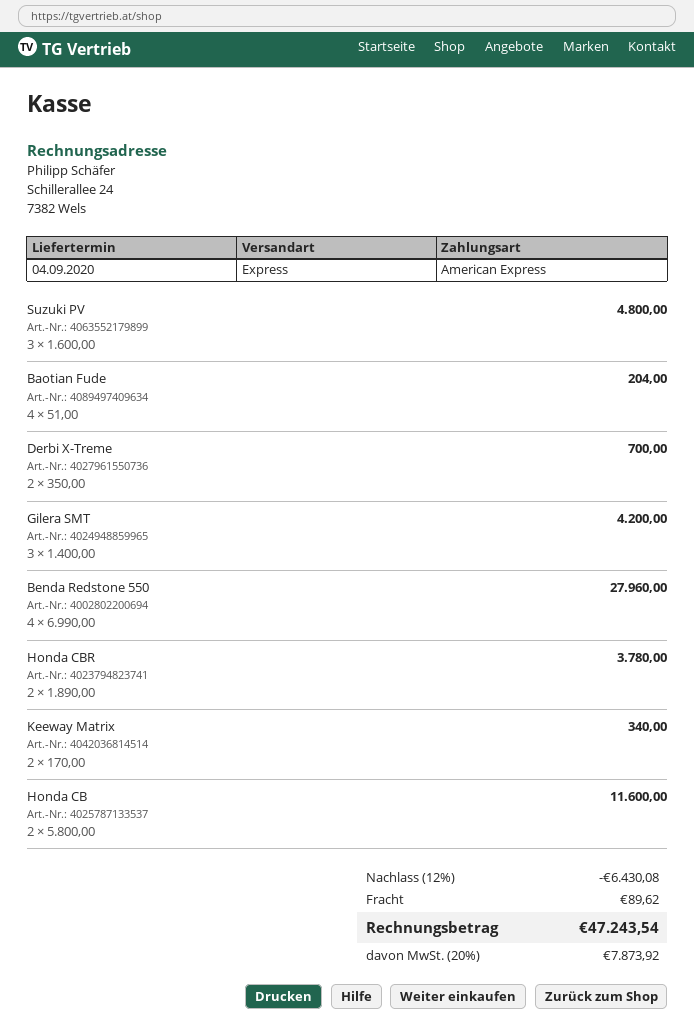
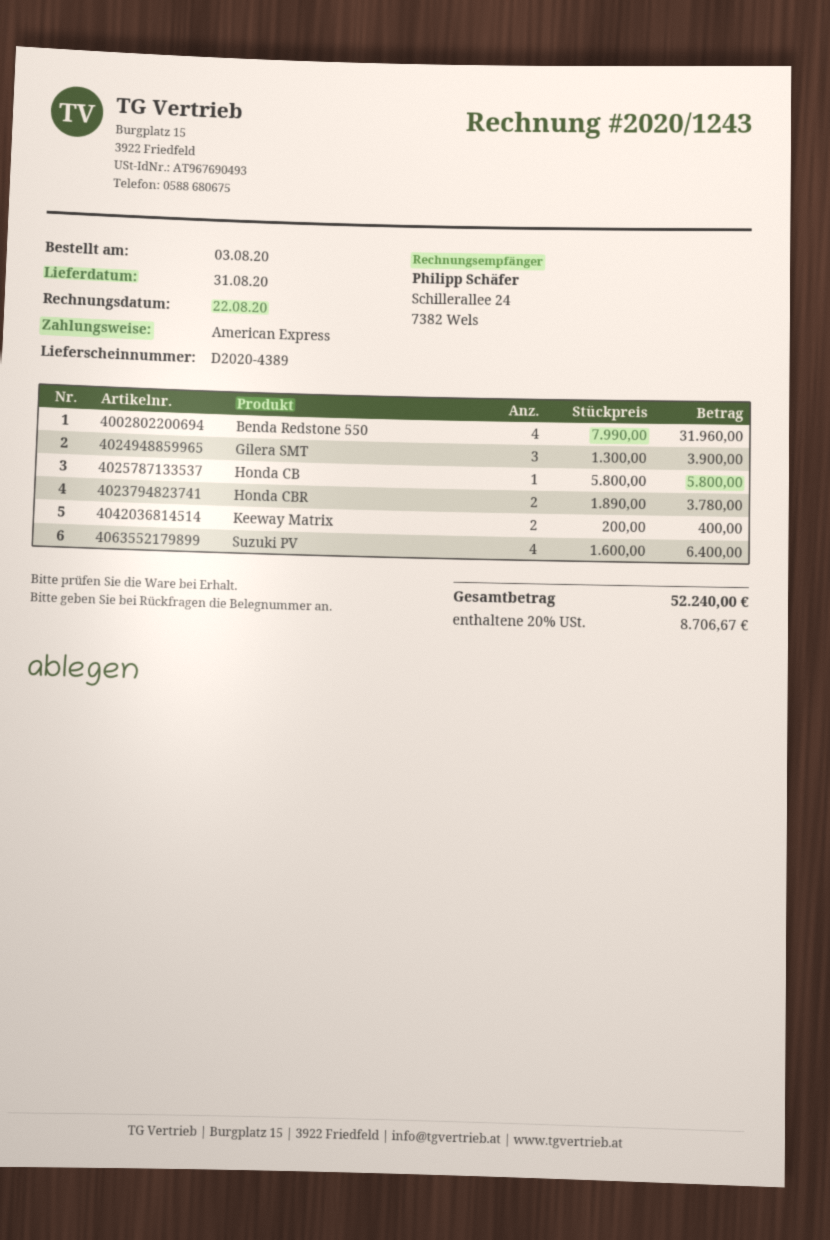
delivery date: 2020-09-04 -> 2020-08-31
Suzuki PV: 3 x 1600.00 = 4800.00 -> 4 x 1600.00 = 6400.00
Baotian Fude: 4 x 51.00 = 204.00 -> none
Derbi X-Treme: 2 x 350.00 = 700.00 -> none
Gilera SMT: 3 x 1400.00 = 4200.00 -> 3 x 1300.00 = 3900.00
Benda Redstone 550: 4 x 6990.00 = 27960.00 -> 4 x 7990.00 = 31960.00
Keeway Matrix: 2 x 170.00 = 340.00 -> 2 x 200.00 = 400.00
Honda CB: 2 x 5800.00 = 11600.00 -> 1 x 5800.00 = 5800.00
discount: 12% = 6430.08 -> none
shipping: 89.62 -> none
tax: 20% = 7873.92 -> 20% = 8706.67
total: 47243.54 -> 52240.00

